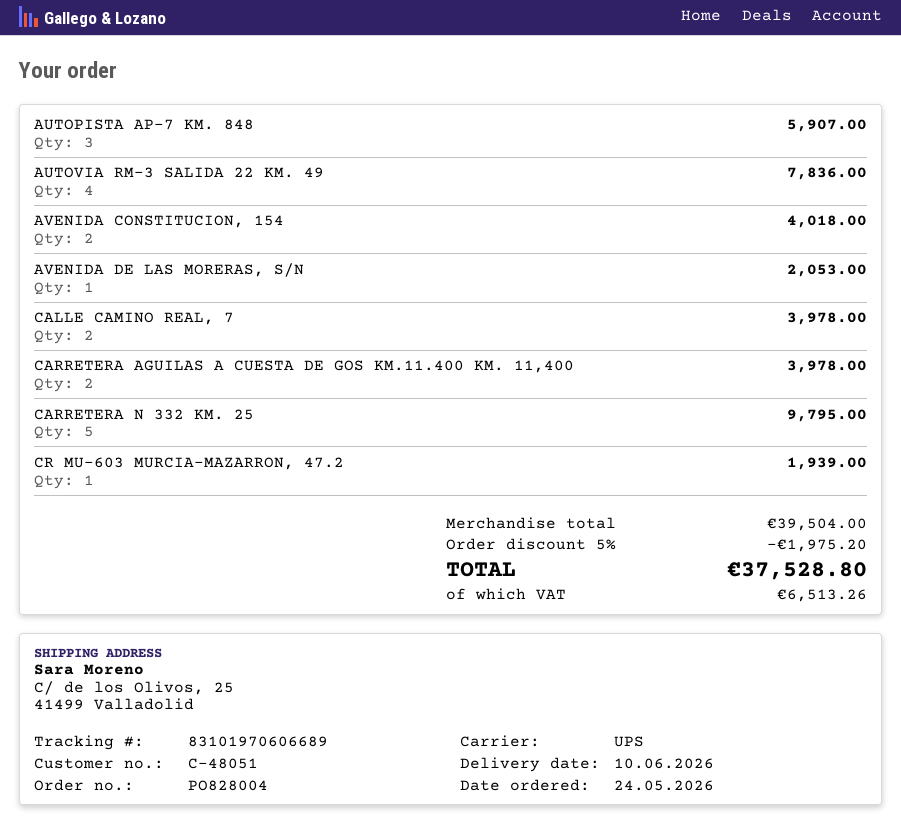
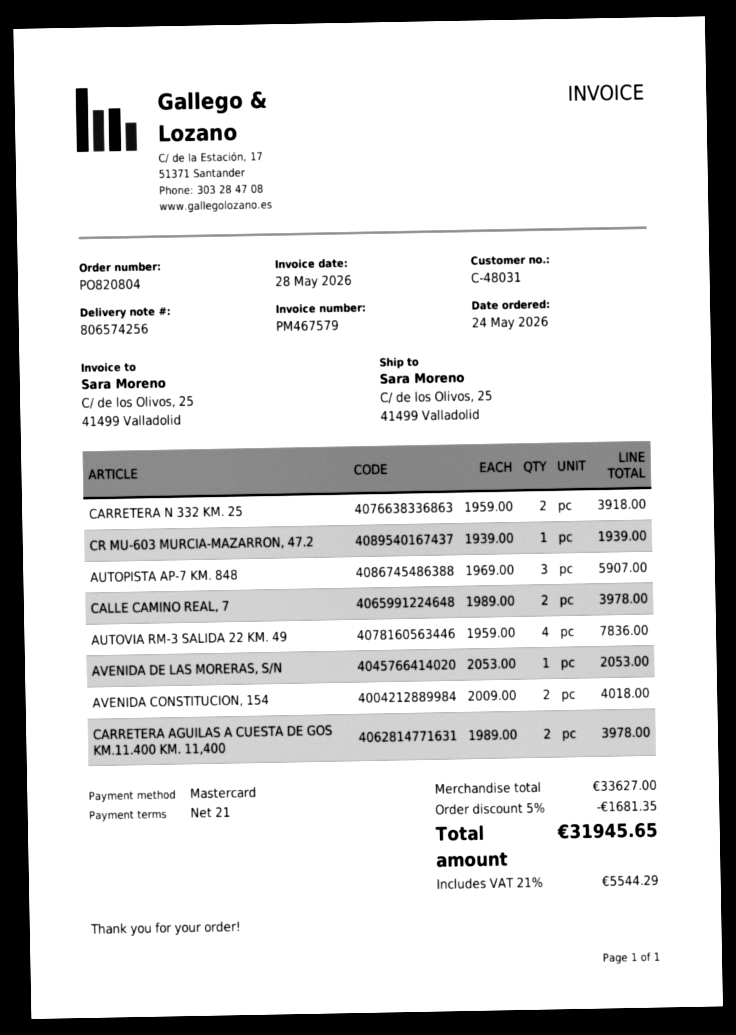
order number: PO828004 -> PO820804
customer number: C-48051 -> C-48031
CARRETERA N 332 KM. 25: 5 for 9795.00 -> 2 for 3918.00
subtotal: 39504.00 -> 33627.00
discount: 5% = 1975.20 -> 5% = 1681.35
tax: 6513.26 -> 5544.29
total: 37528.80 -> 31945.65

